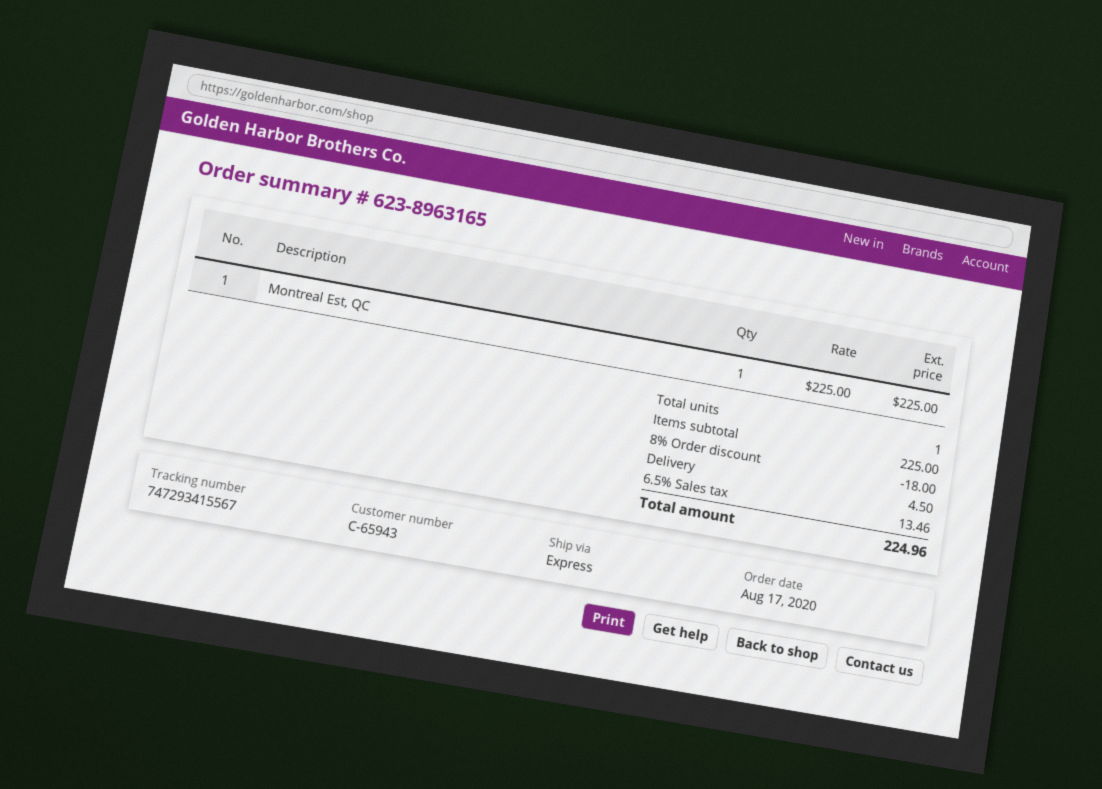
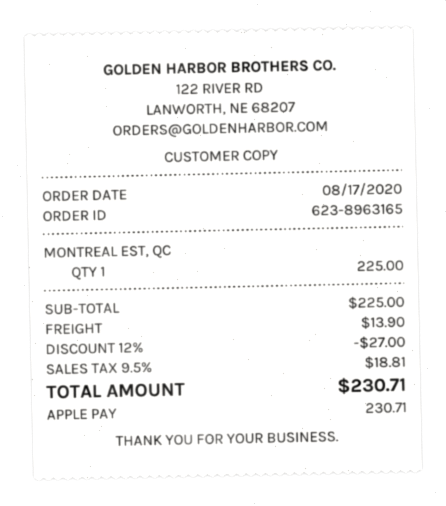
discount: 8% = 18.00 -> 12% = 27.00
shipping: 4.50 -> 13.90
tax: 6.5% = 13.46 -> 9.5% = 18.81
total: 224.96 -> 230.71

